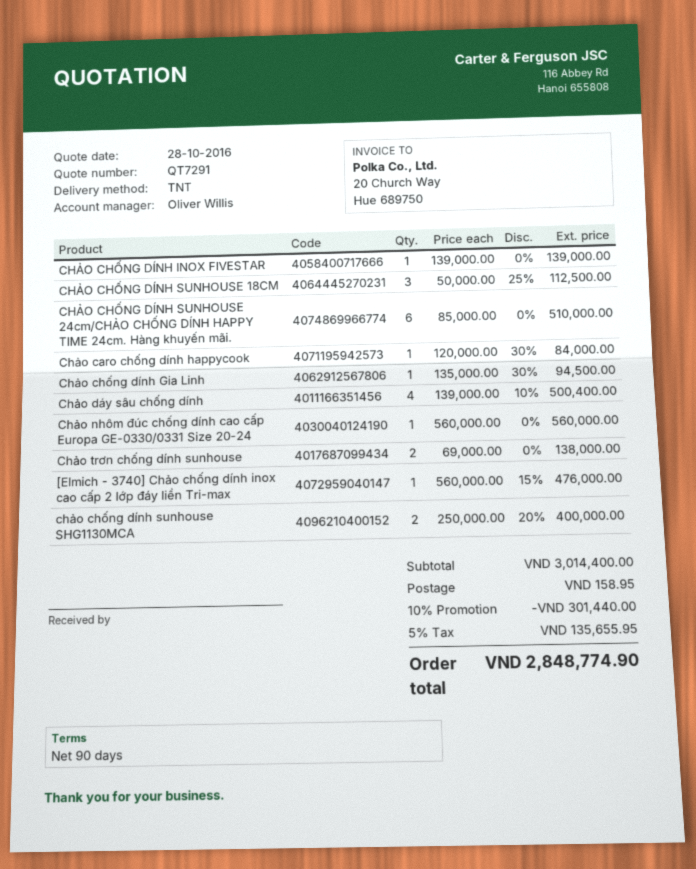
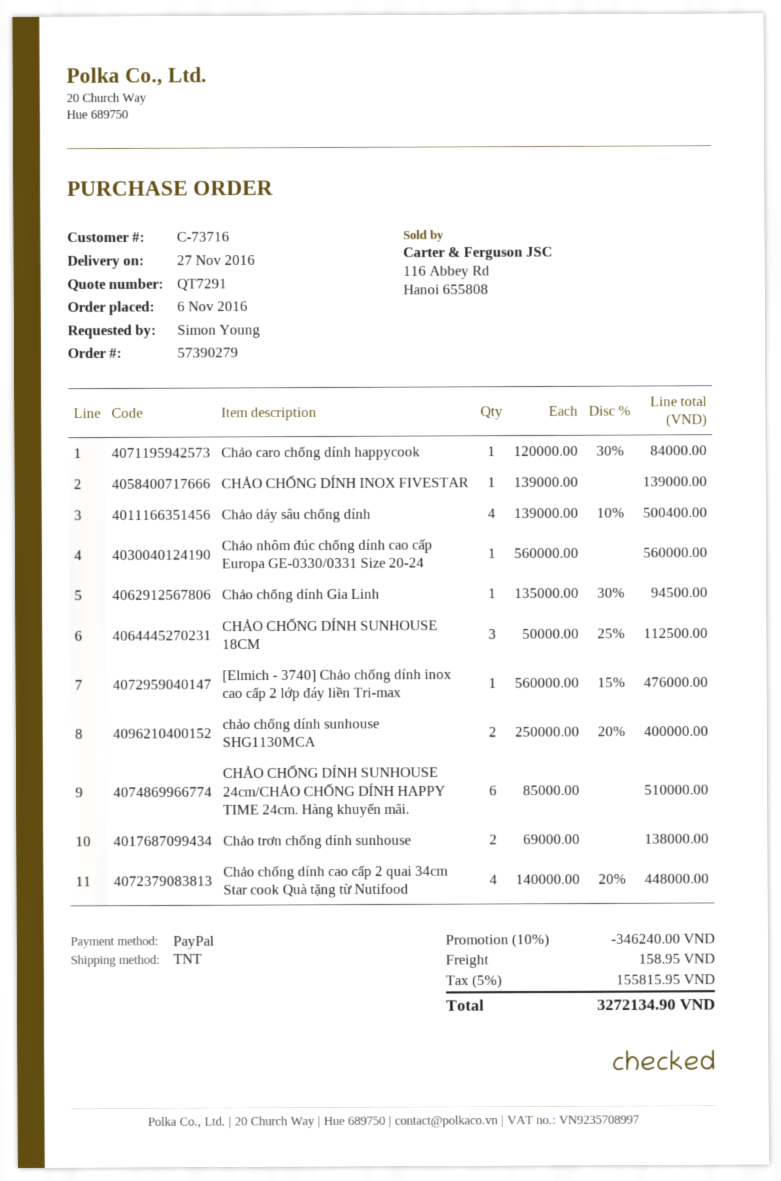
Chảo chống dính cao cấp 2 quai 34cm Star cook Quà tặng từ Nutifood: none -> 4 x 140000.00 - 20% = 448000.00
discount: 10% = 301440.00 -> 10% = 346240.00
tax: 5% = 135655.95 -> 5% = 155815.95
total: 2848774.90 -> 3272134.90

